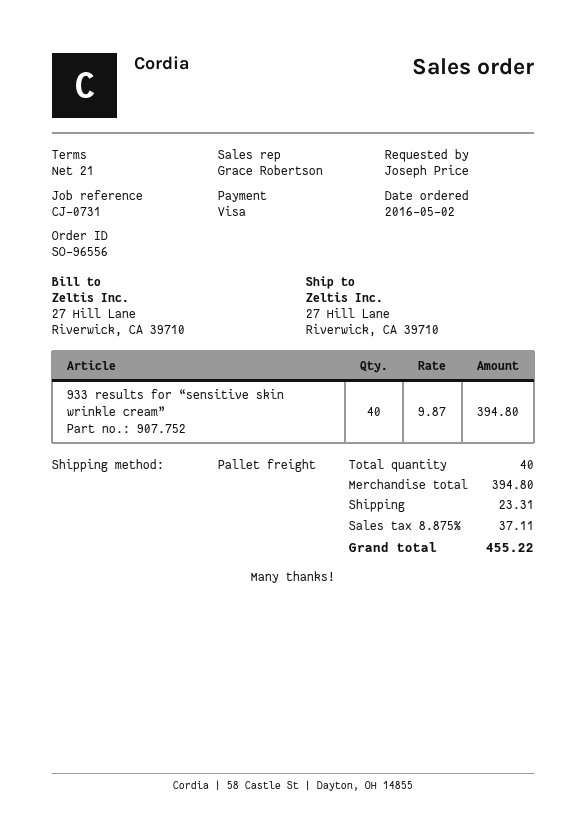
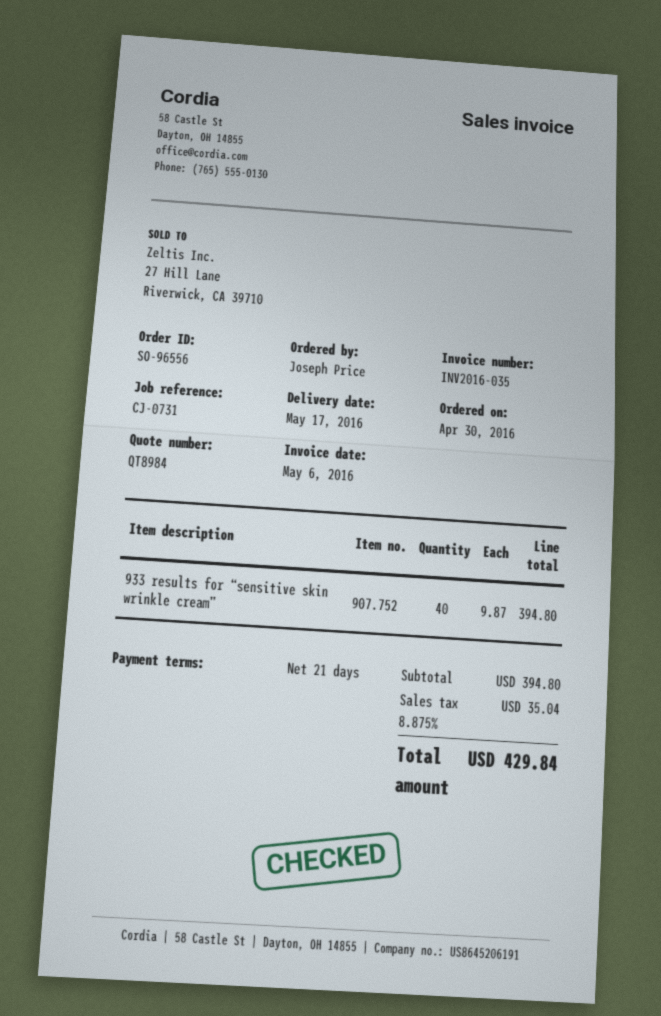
order date: 2016-05-02 -> 2016-04-30
shipping: 23.31 -> none
tax: 8.875% = 37.11 -> 8.875% = 35.04
total: 455.22 -> 429.84

